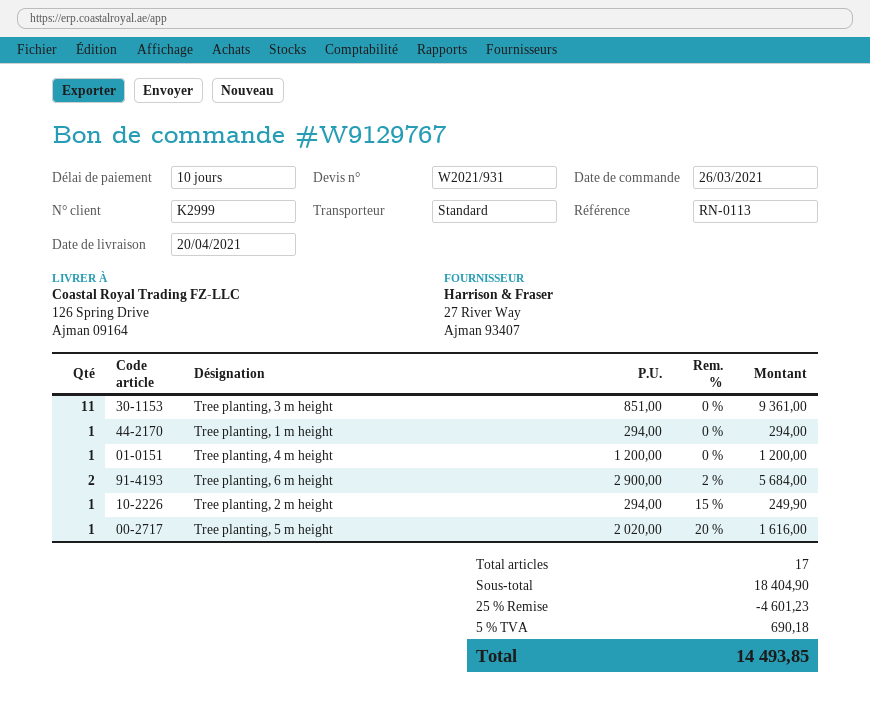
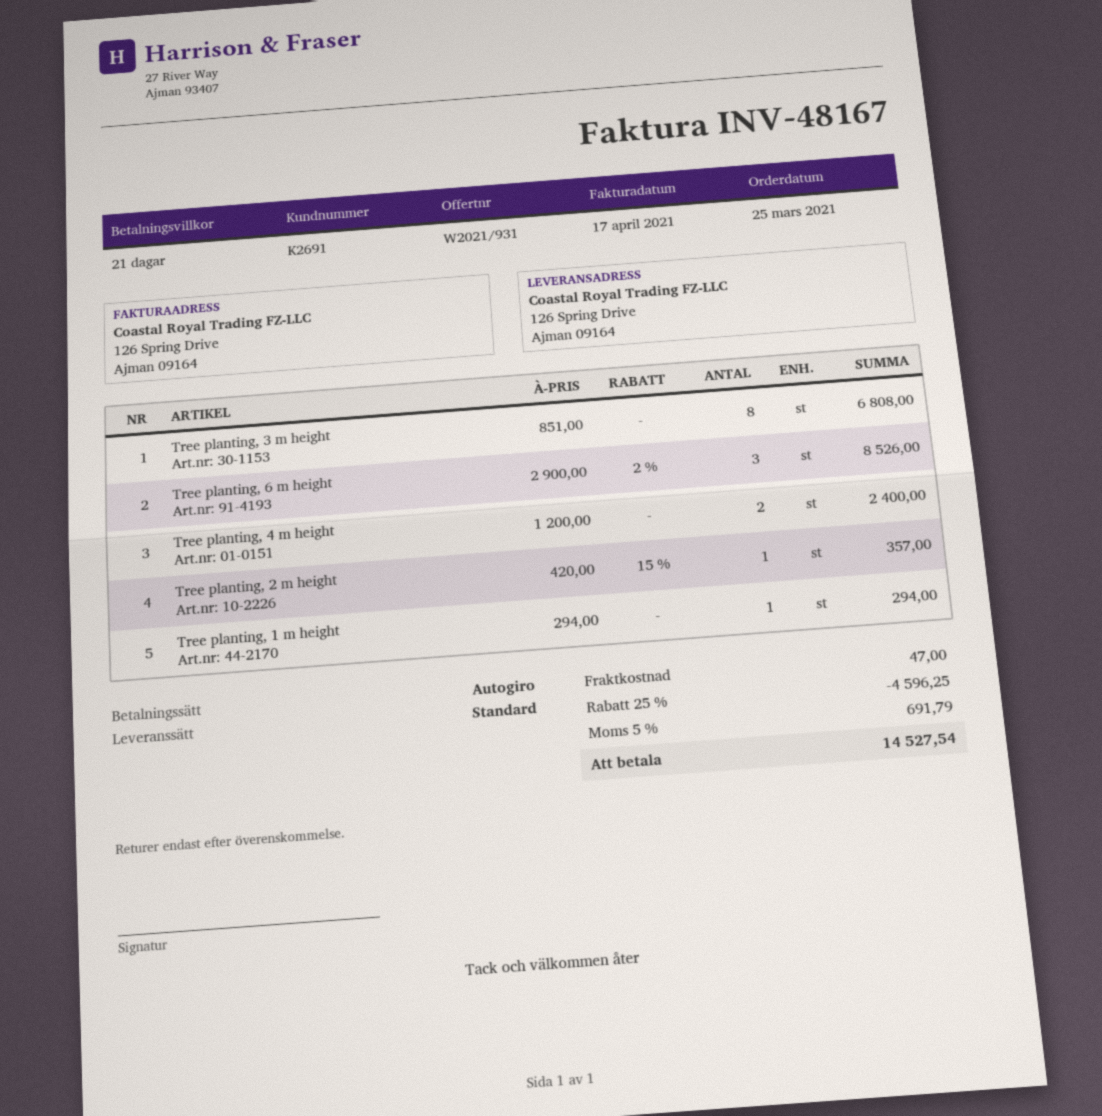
order date: 2021-03-26 -> 2021-03-25
payment terms: 10 days -> 21 days
customer number: K2999 -> K2691
Tree planting, 3 m height: 11 x 851.00 = 9361.00 -> 8 x 851.00 = 6808.00
Tree planting, 4 m height: 1 x 1200.00 = 1200.00 -> 2 x 1200.00 = 2400.00
Tree planting, 6 m height: 2 x 2900.00 - 2% = 5684.00 -> 3 x 2900.00 - 2% = 8526.00
Tree planting, 2 m height: 1 x 294.00 - 15% = 249.90 -> 1 x 420.00 - 15% = 357.00
Tree planting, 5 m height: 1 x 2020.00 - 20% = 1616.00 -> none
discount: 25% = 4601.23 -> 25% = 4596.25
shipping: none -> 47.00
tax: 5% = 690.18 -> 5% = 691.79
total: 14493.85 -> 14527.54

